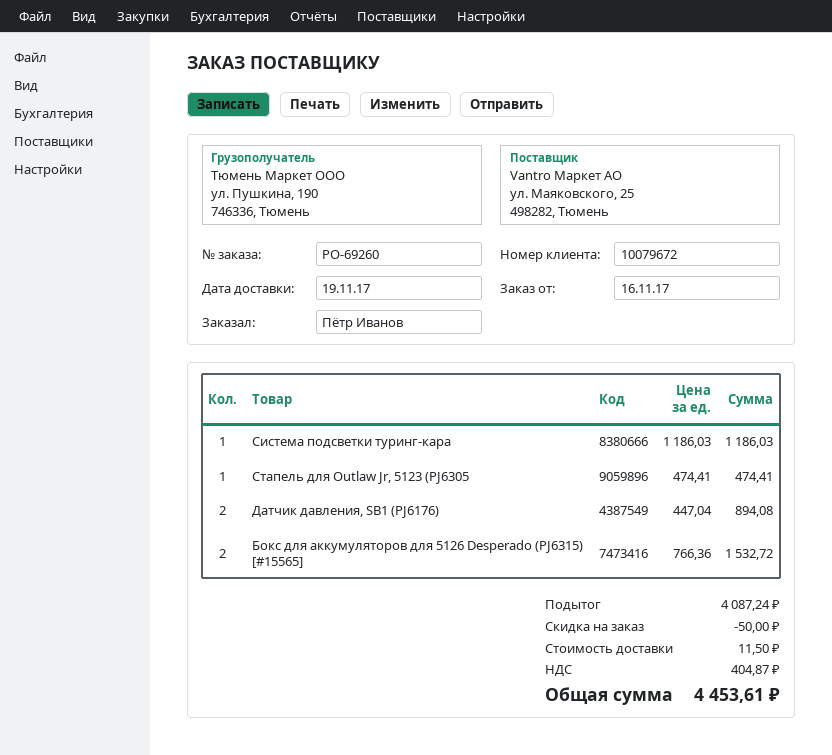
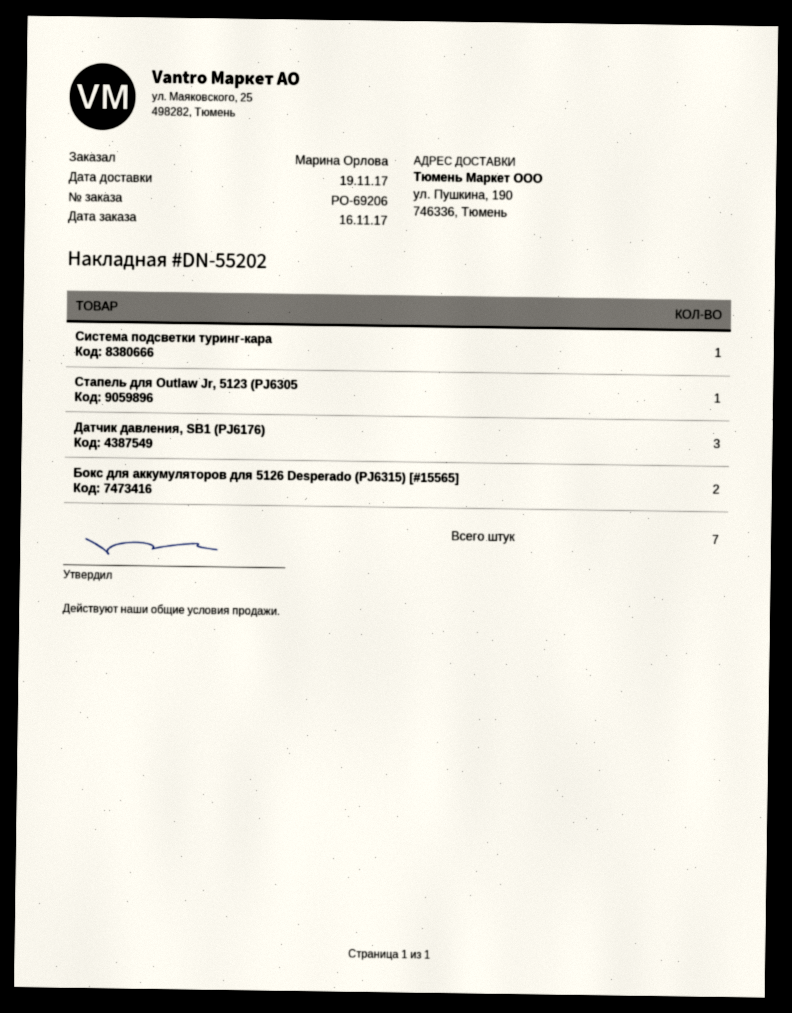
order number: PO-69260 -> PO-69206
ordered by: Пётр Иванов -> Марина Орлова
Датчик давления, SB1 (PJ6176): 2 -> 3

